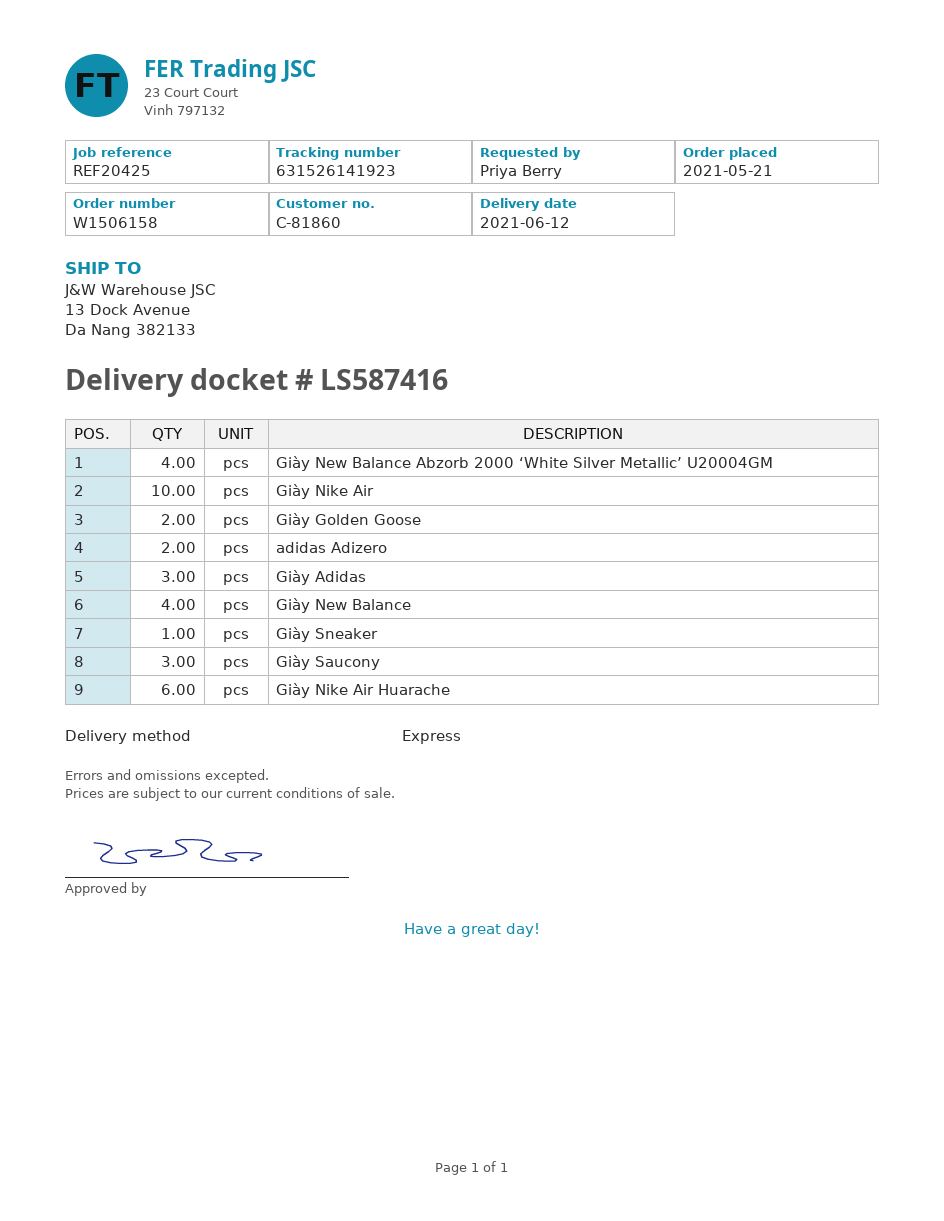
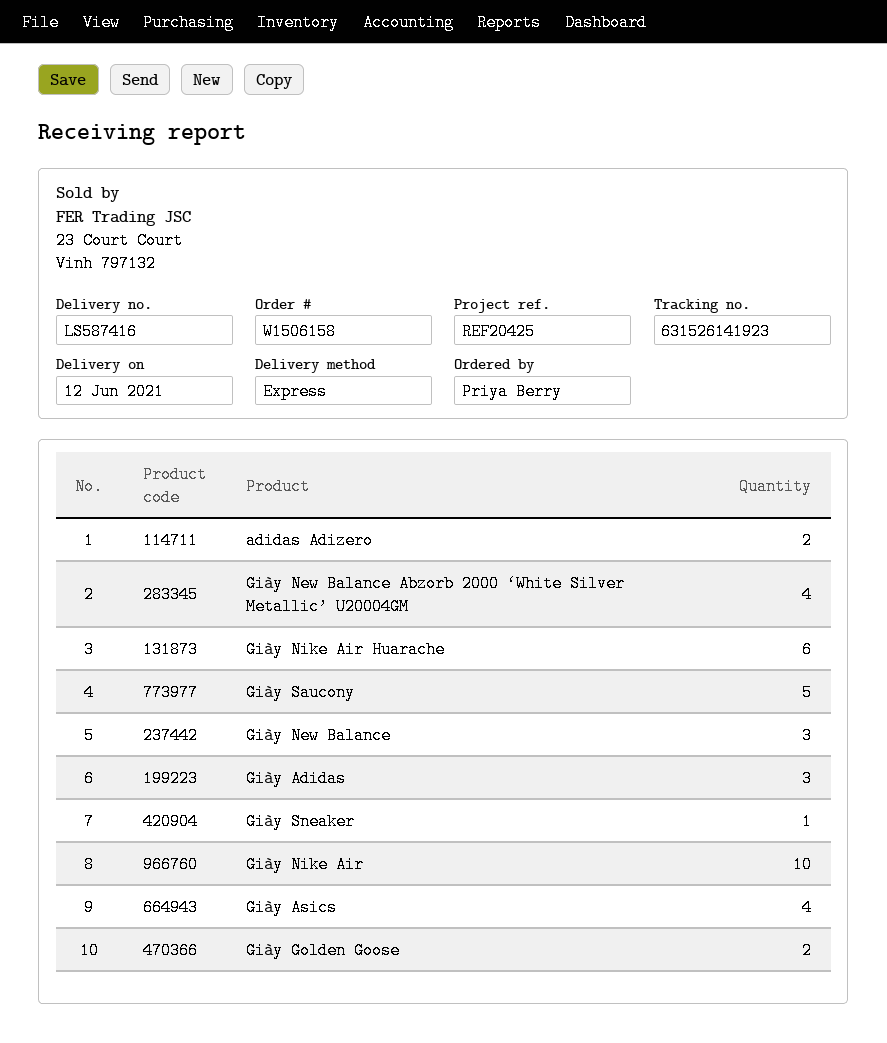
Giày New Balance: 4 -> 3
Giày Saucony: 3 -> 5
Giày Asics: none -> 4

